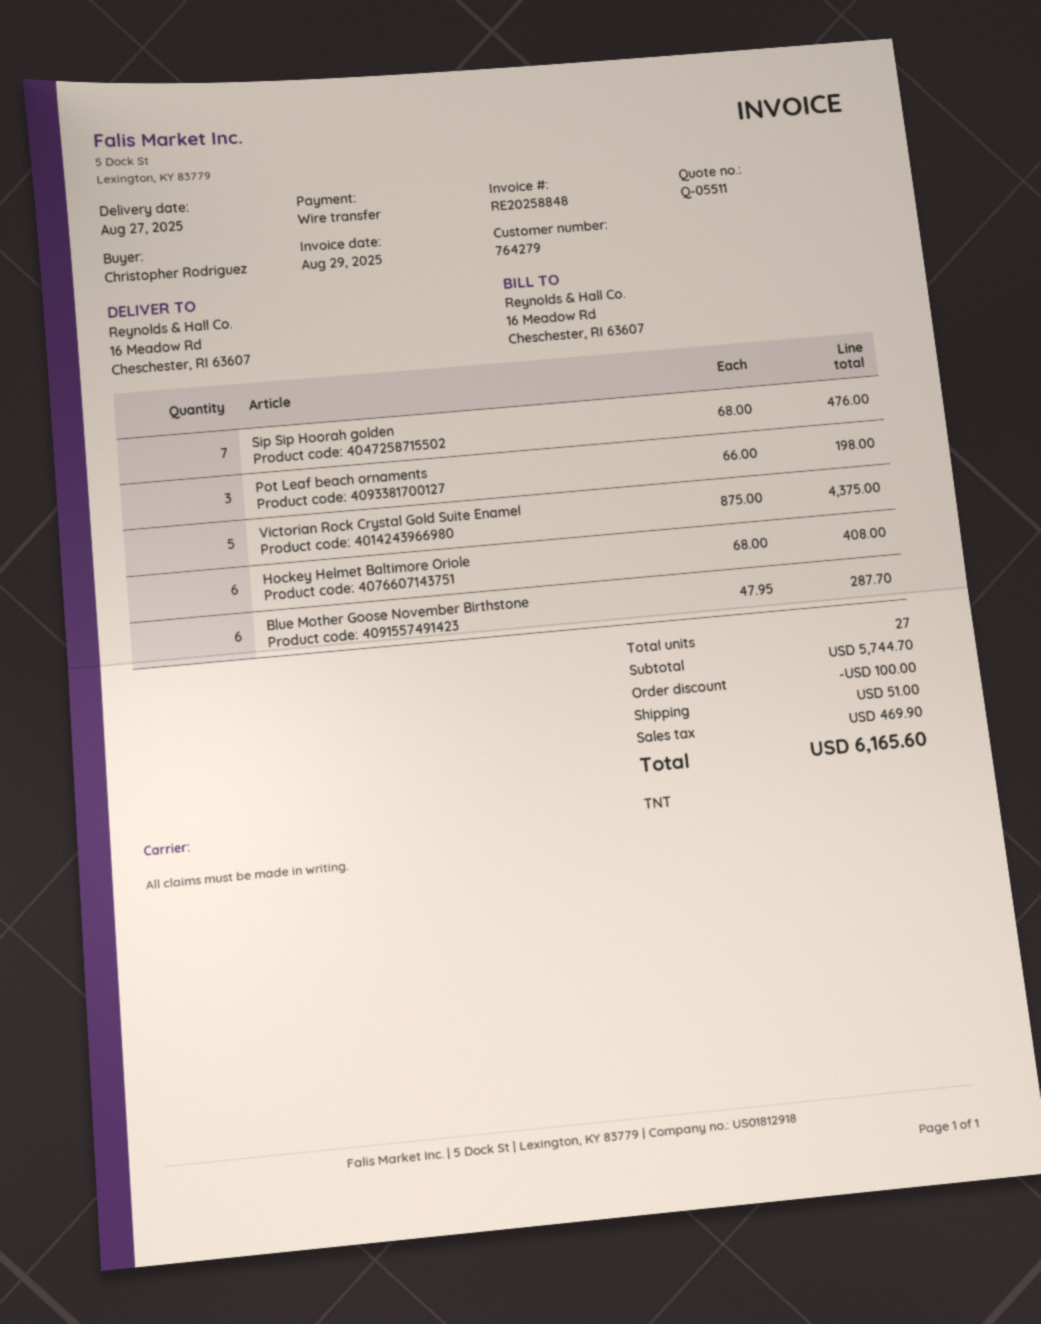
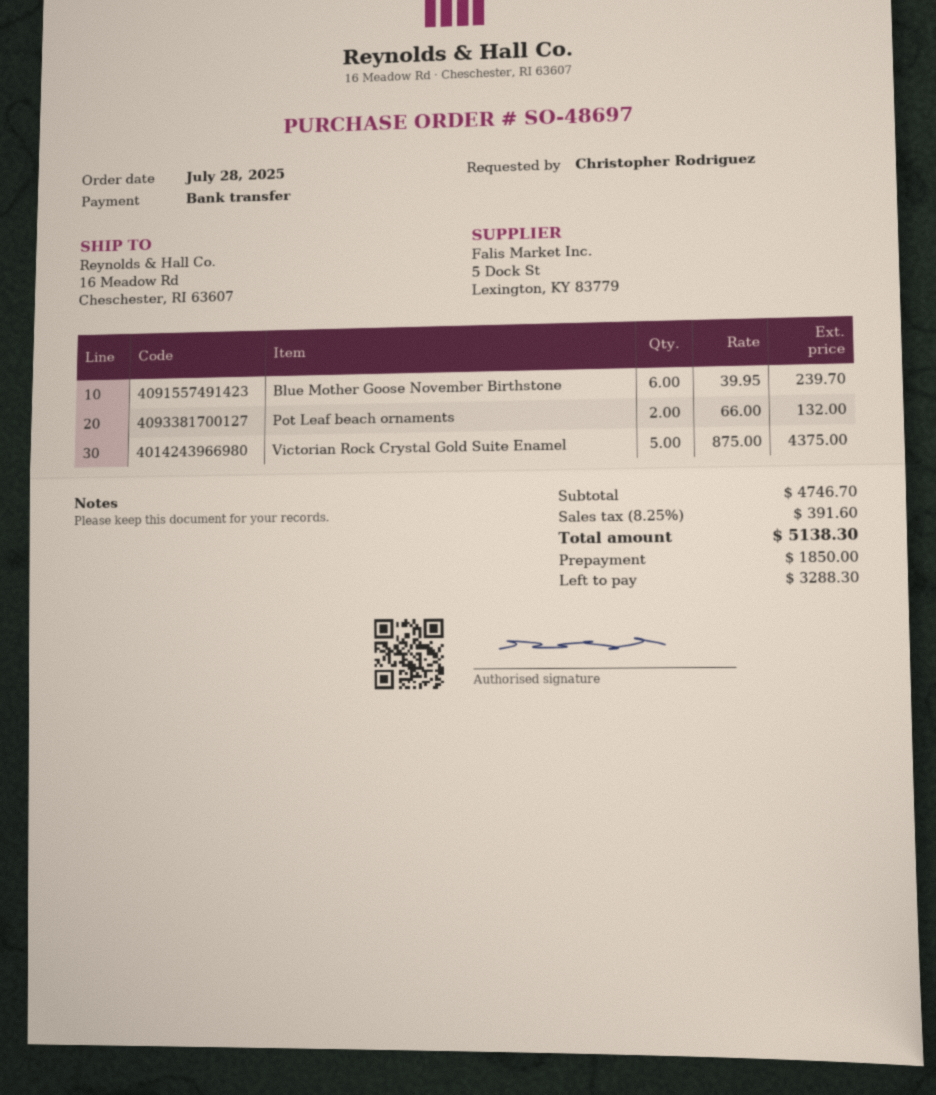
Sip Sip Hoorah golden: 7 x 68.00 = 476.00 -> none
Pot Leaf beach ornaments: 3 x 66.00 = 198.00 -> 2 x 66.00 = 132.00
Hockey Helmet Baltimore Oriole: 6 x 68.00 = 408.00 -> none
Blue Mother Goose November Birthstone: 6 x 47.95 = 287.70 -> 6 x 39.95 = 239.70
subtotal: 5744.70 -> 4746.70
discount: 100.00 -> none
shipping: 51.00 -> none
tax: 469.90 -> 391.60
total: 6165.60 -> 5138.30

